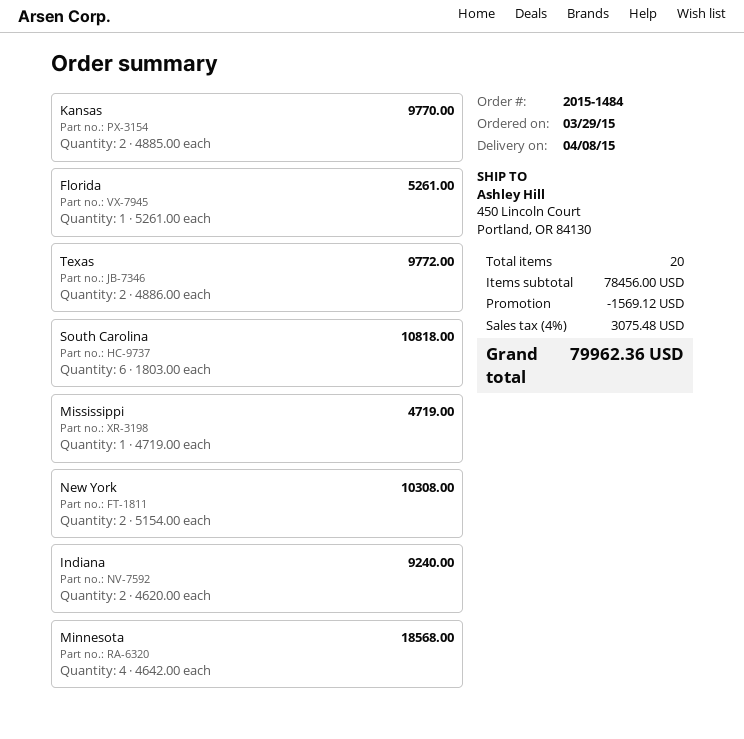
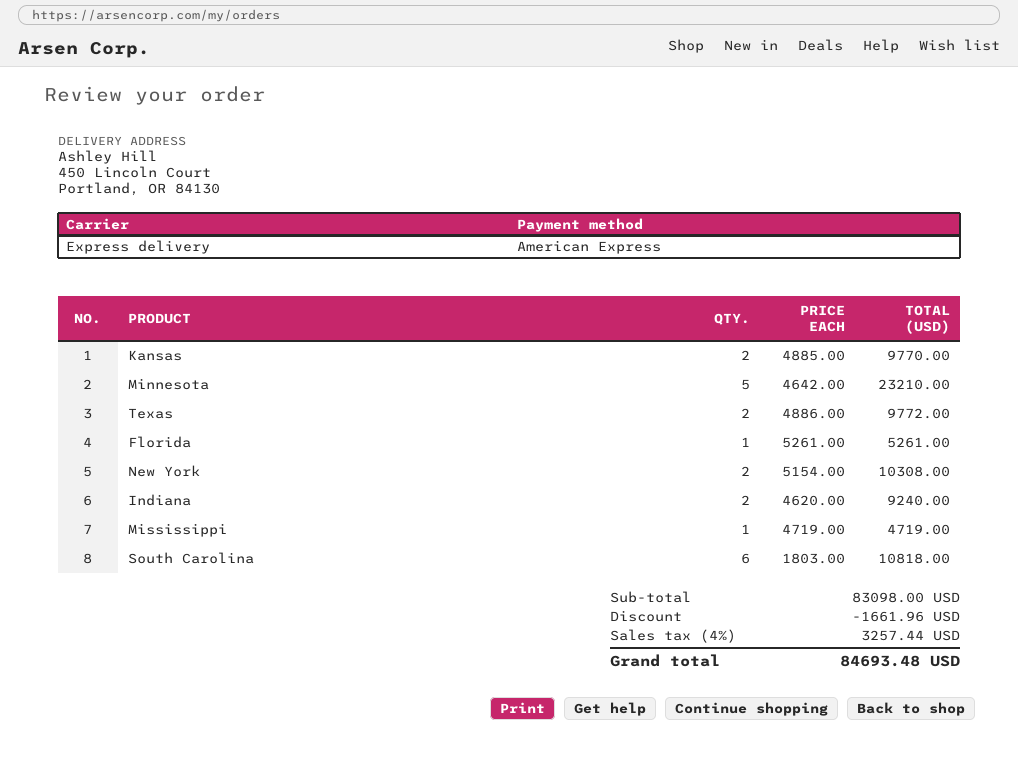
Minnesota: 4 x 4642.00 = 18568.00 -> 5 x 4642.00 = 23210.00
subtotal: 78456.00 -> 83098.00
discount: 1569.12 -> 1661.96
tax: 4% = 3075.48 -> 4% = 3257.44
total: 79962.36 -> 84693.48

